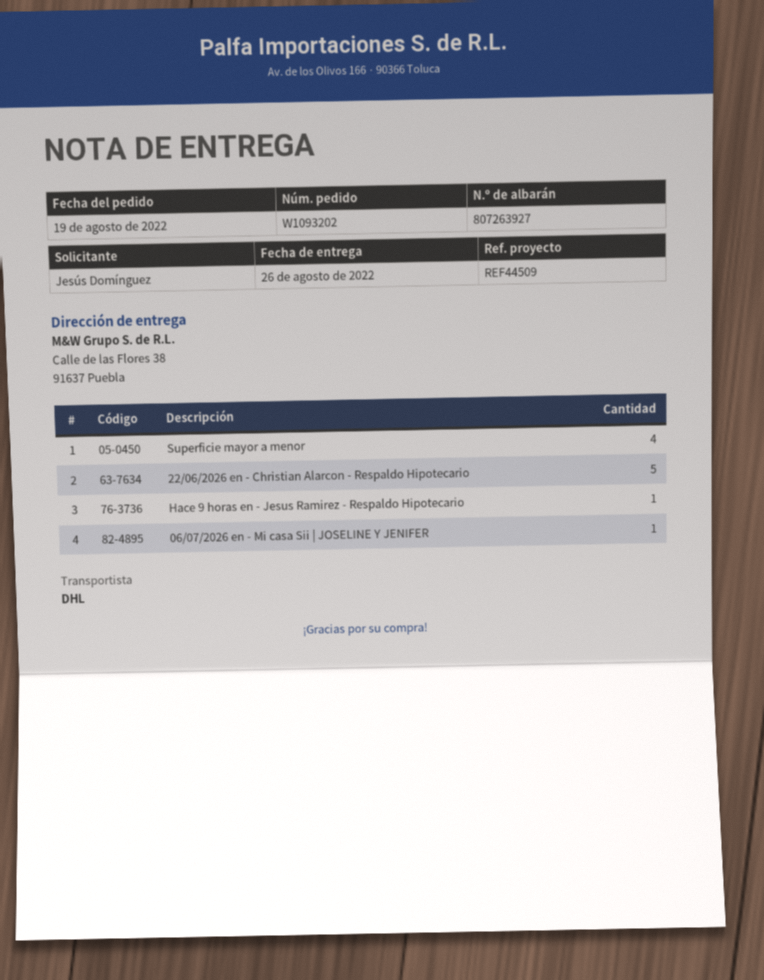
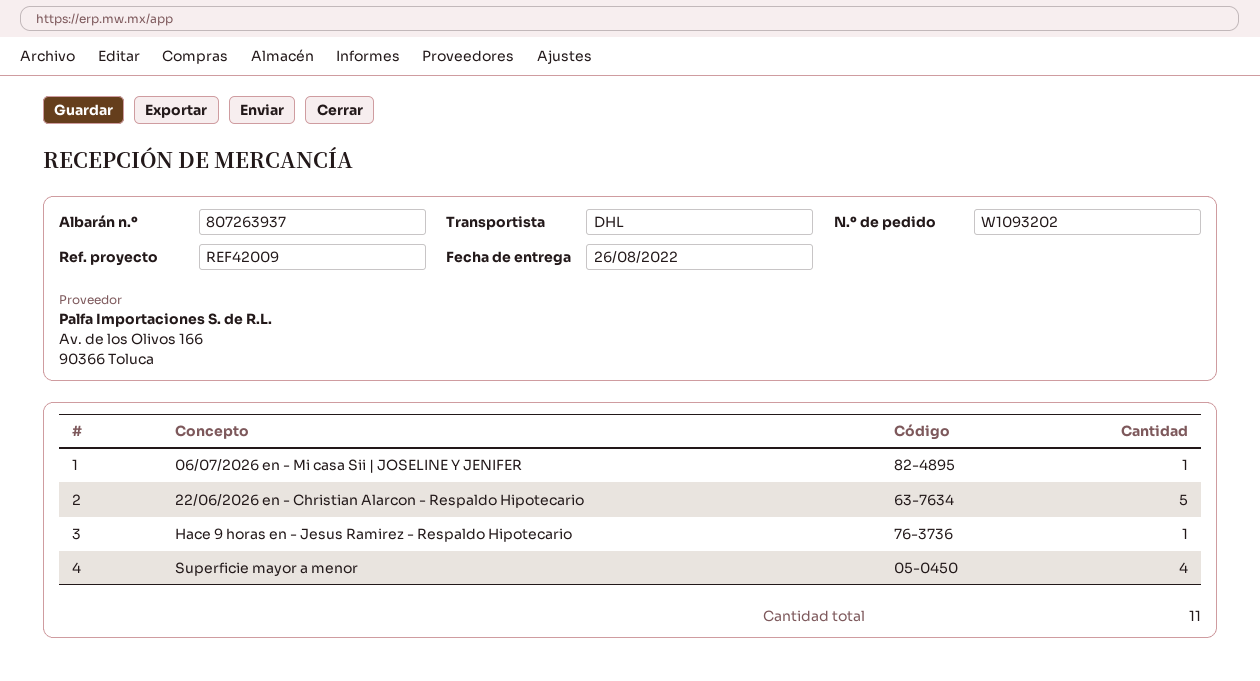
delivery note number: 807263927 -> 807263937
reference: REF44509 -> REF42009

